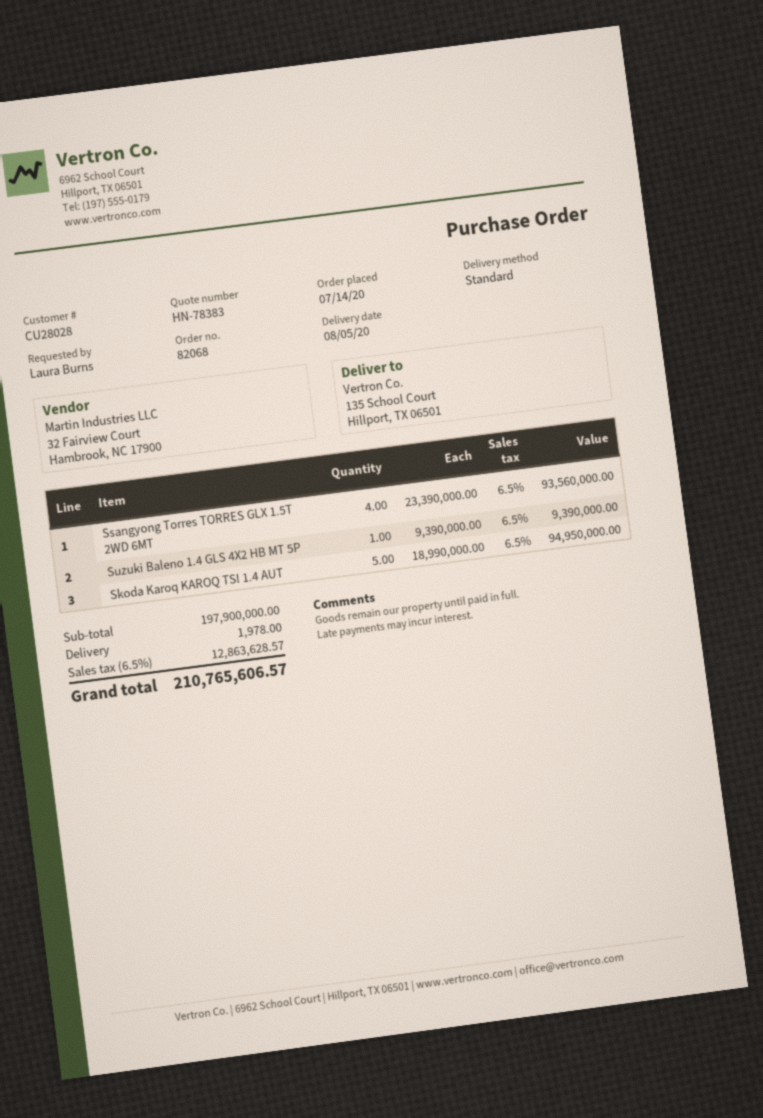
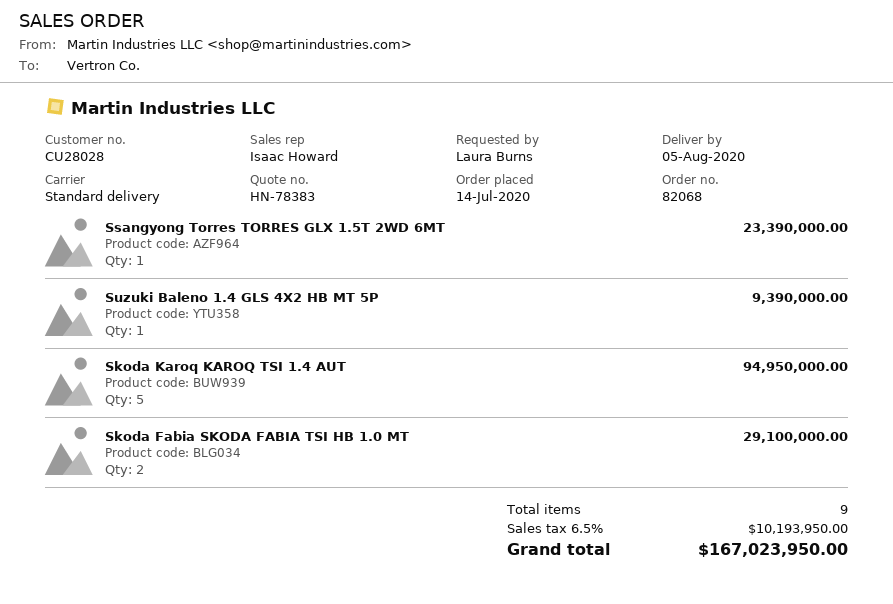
Ssangyong Torres TORRES GLX 1.5T 2WD 6MT: 4 for 93560000.00 -> 1 for 23390000.00
Skoda Fabia SKODA FABIA TSI HB 1.0 MT: none -> 2 for 29100000.00
shipping: 1978.00 -> none
tax: 6.5% = 12863628.57 -> 6.5% = 10193950.00
total: 210765606.57 -> 167023950.00

